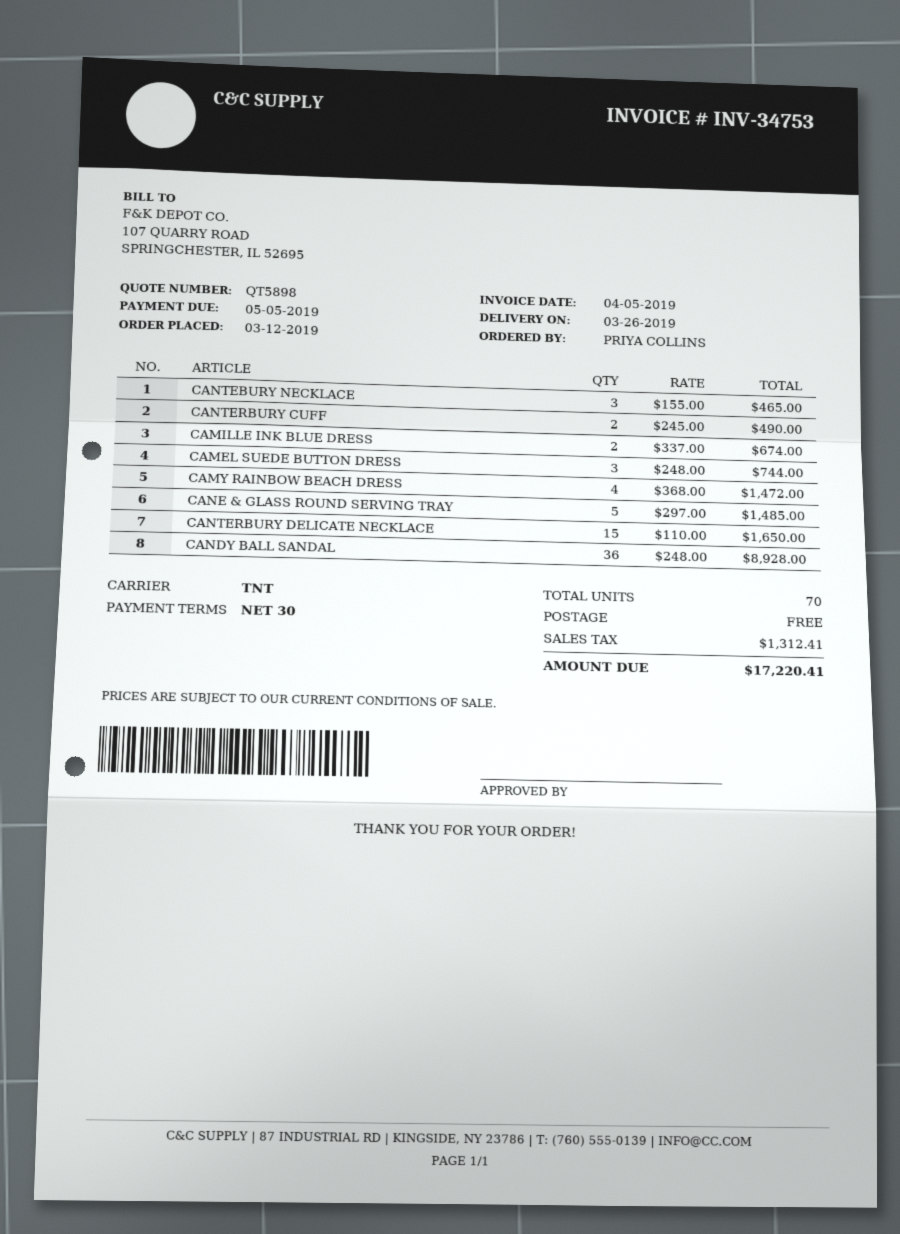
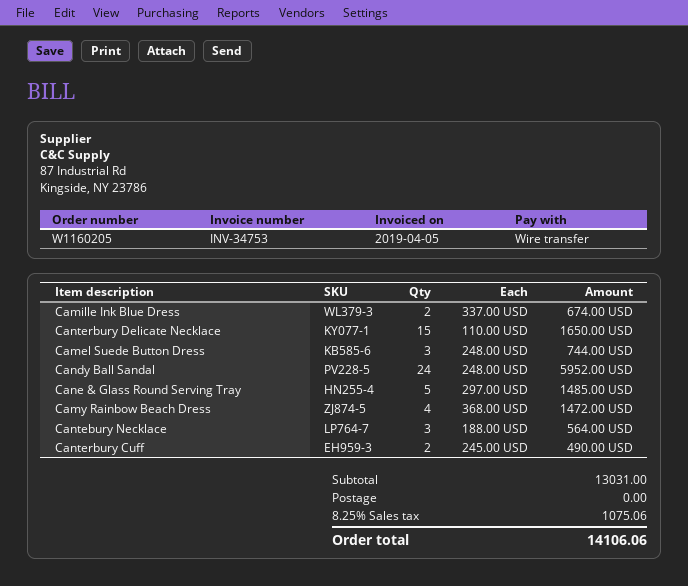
CANTEBURY NECKLACE: 3 x 155.00 = 465.00 -> 3 x 188.00 = 564.00
CANDY BALL SANDAL: 36 x 248.00 = 8928.00 -> 24 x 248.00 = 5952.00
tax: 1312.41 -> 1075.06
total: 17220.41 -> 14106.06

